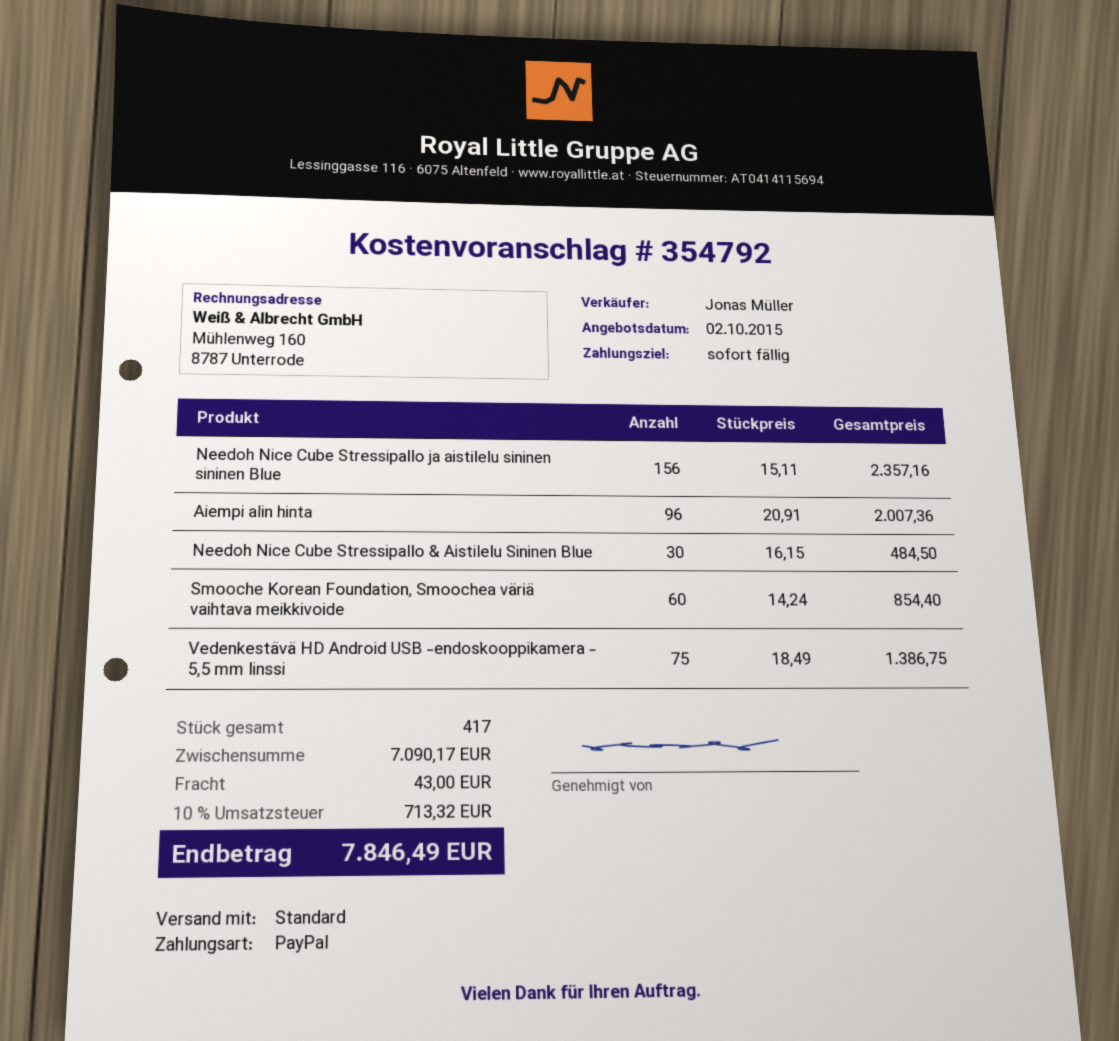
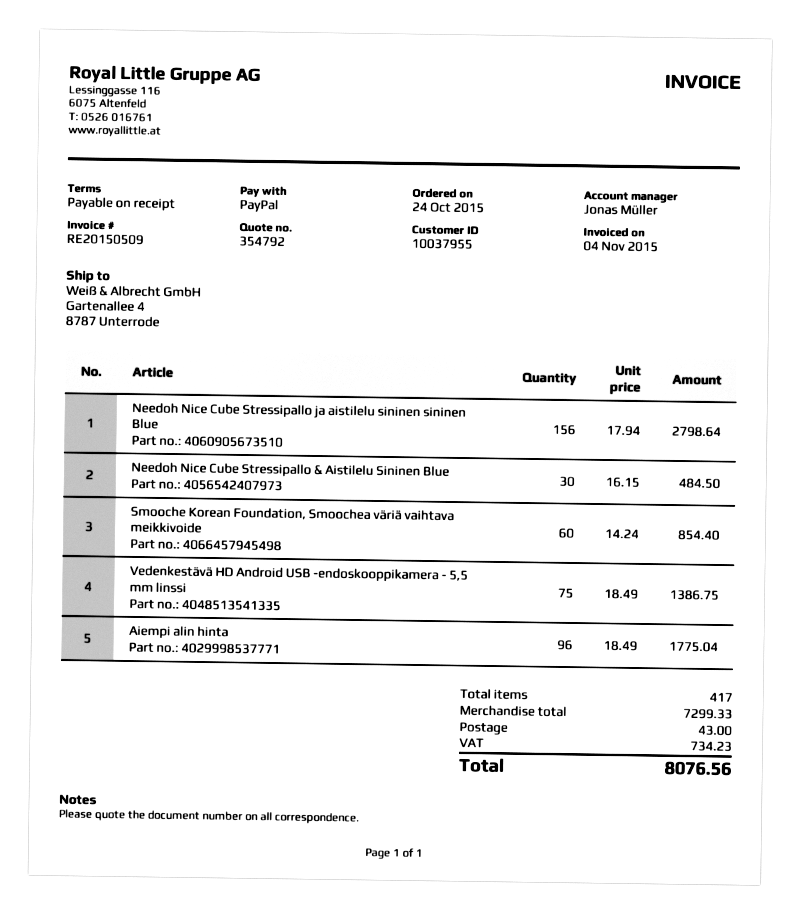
Needoh Nice Cube Stressipallo ja aistilelu sininen sininen Blue: 156 x 15.11 = 2357.16 -> 156 x 17.94 = 2798.64
Aiempi alin hinta: 96 x 20.91 = 2007.36 -> 96 x 18.49 = 1775.04
subtotal: 7090.17 -> 7299.33
tax: 713.32 -> 734.23
total: 7846.49 -> 8076.56

